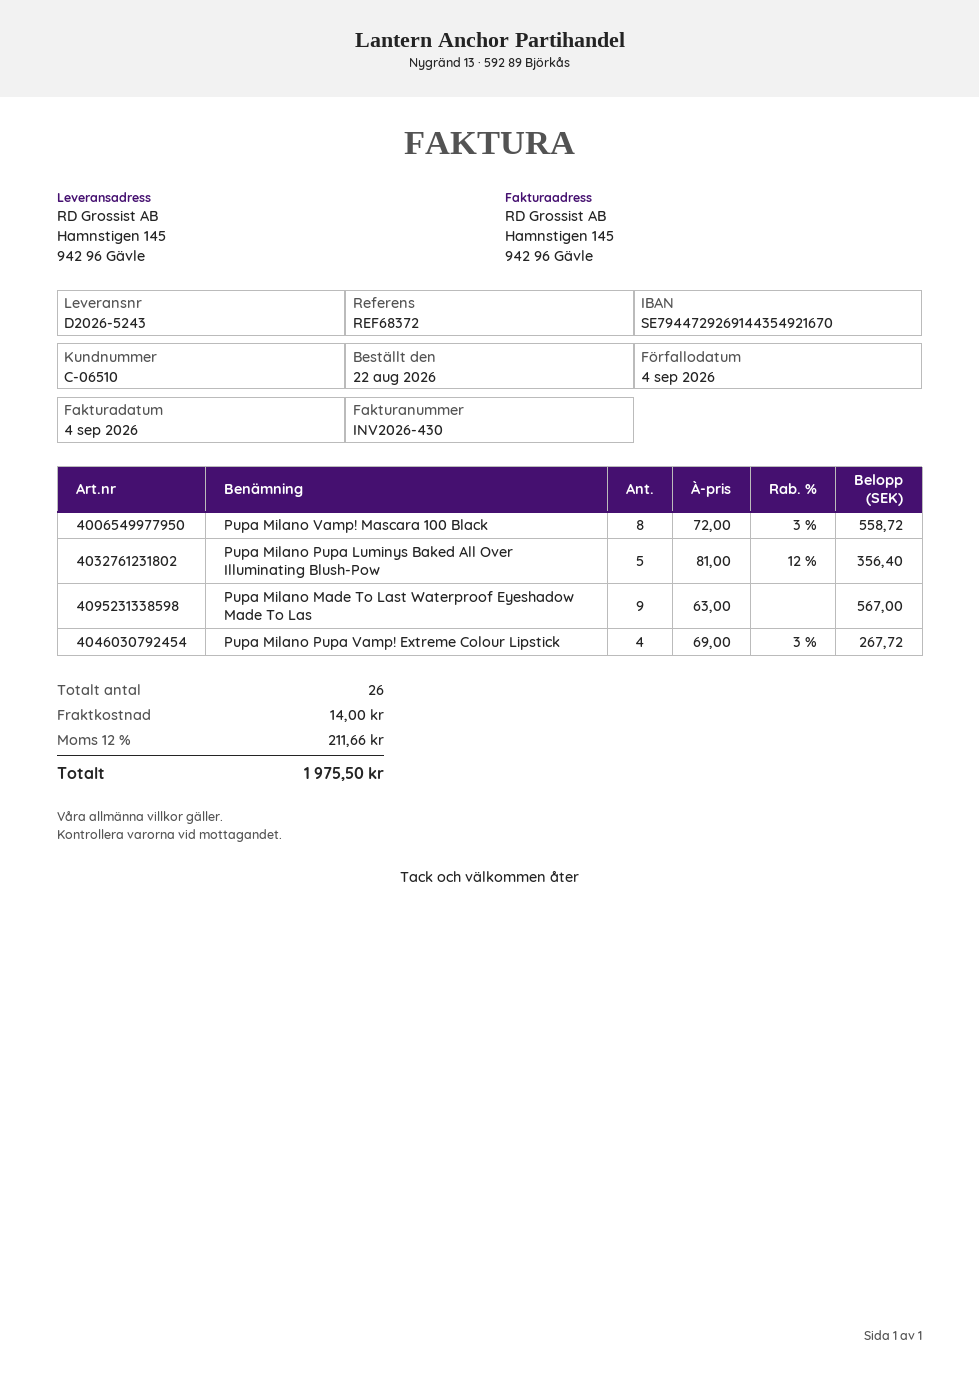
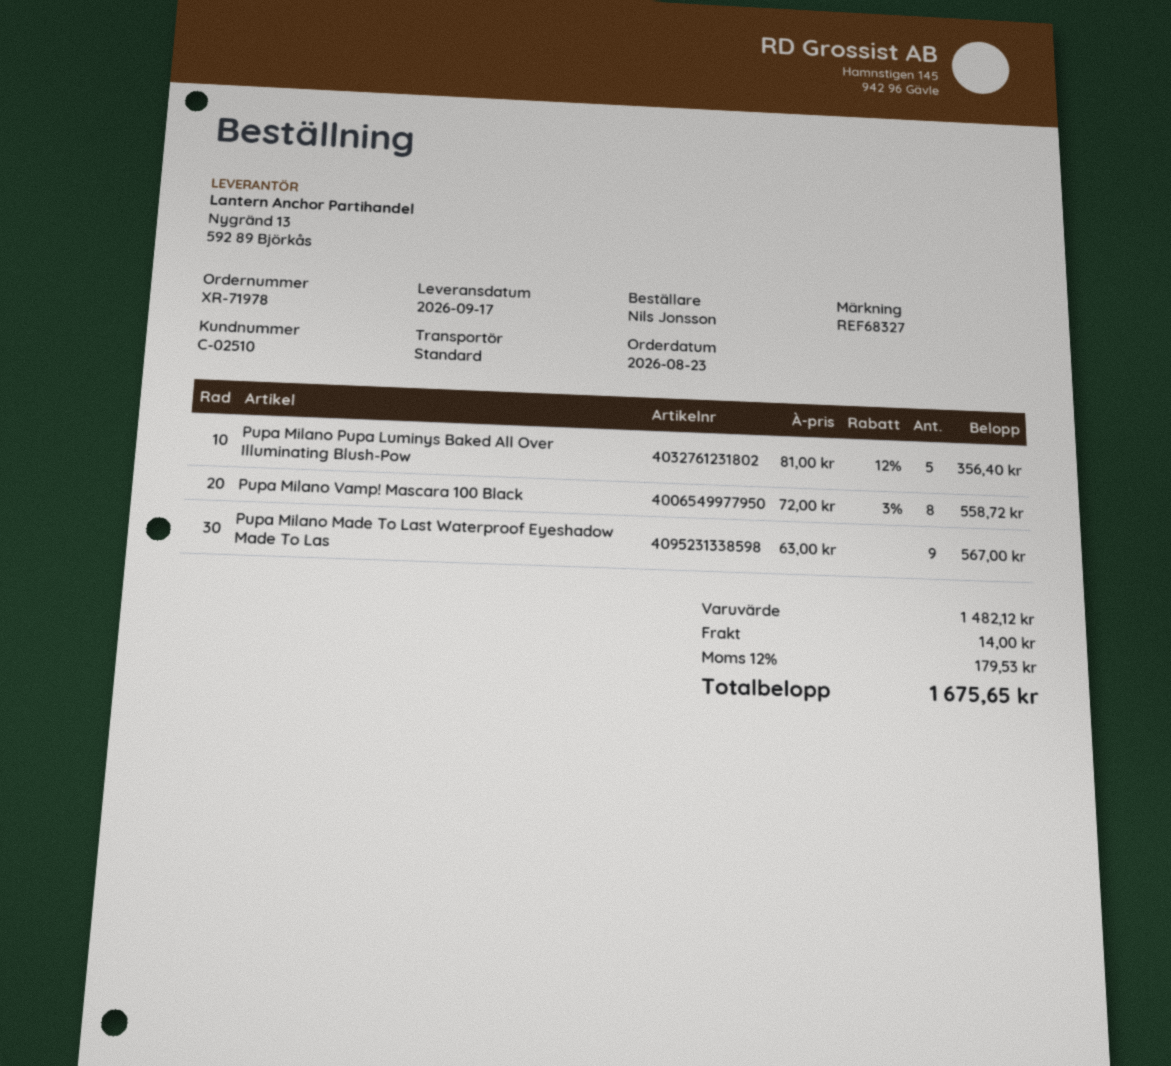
order date: 2026-08-22 -> 2026-08-23
customer number: C-06510 -> C-02510
reference: REF68372 -> REF68327
Pupa Milano Pupa Vamp! Extreme Colour Lipstick: 4 x 69.00 - 3% = 267.72 -> none
tax: 12% = 211.66 -> 12% = 179.53
total: 1975.50 -> 1675.65

